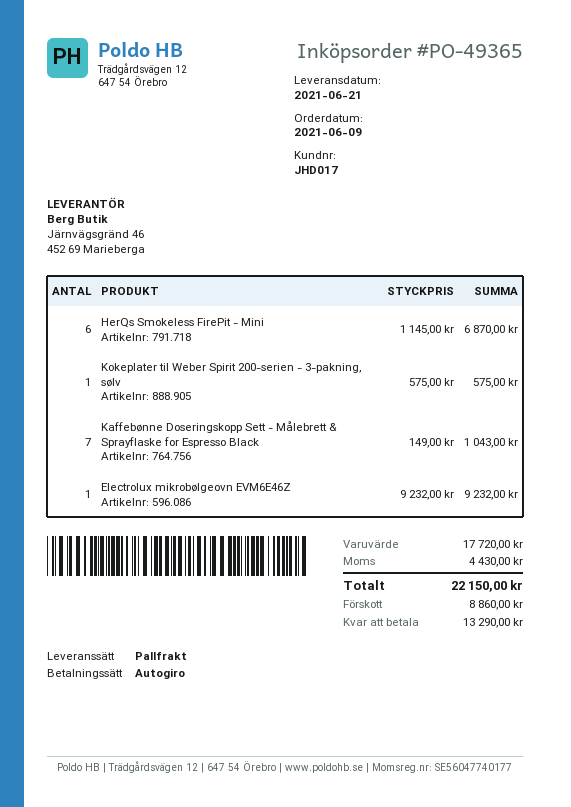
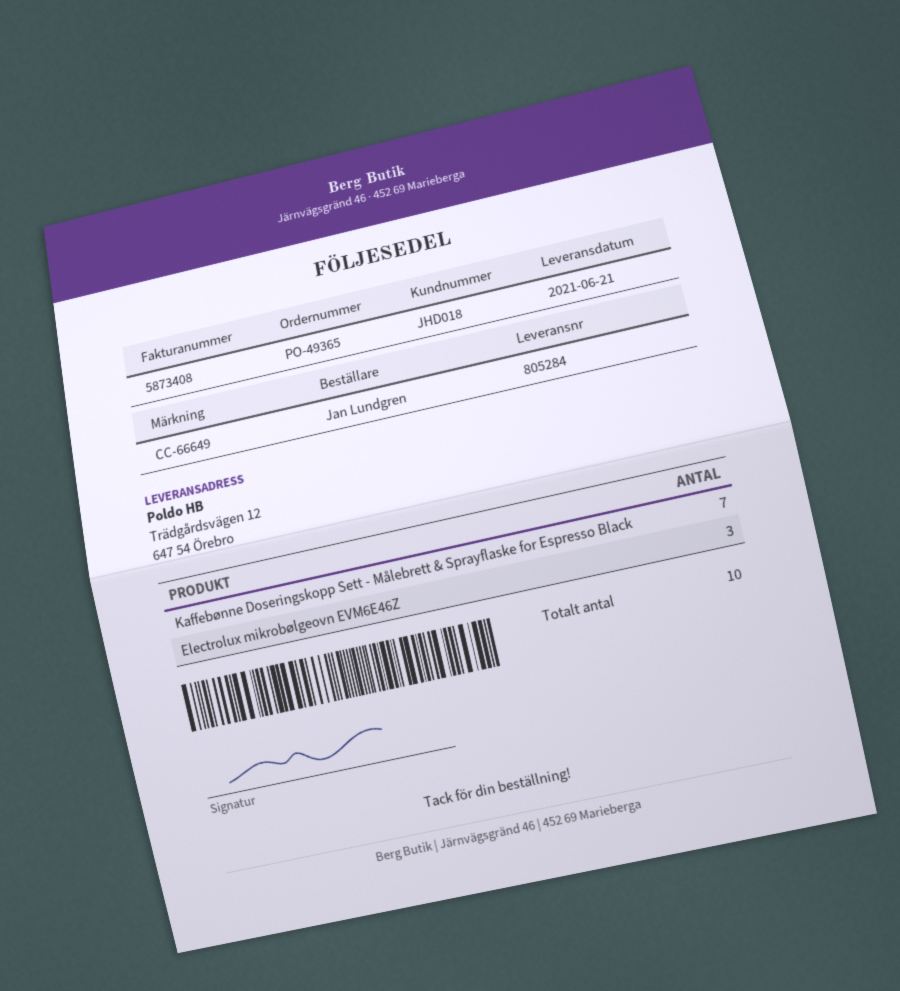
customer number: JHD017 -> JHD018
HerQs Smokeless FirePit - Mini: 6 -> none
Kokeplater til Weber Spirit 200-serien - 3-pakning, sølv: 1 -> none
Electrolux mikrobølgeovn EVM6E46Z: 1 -> 3

